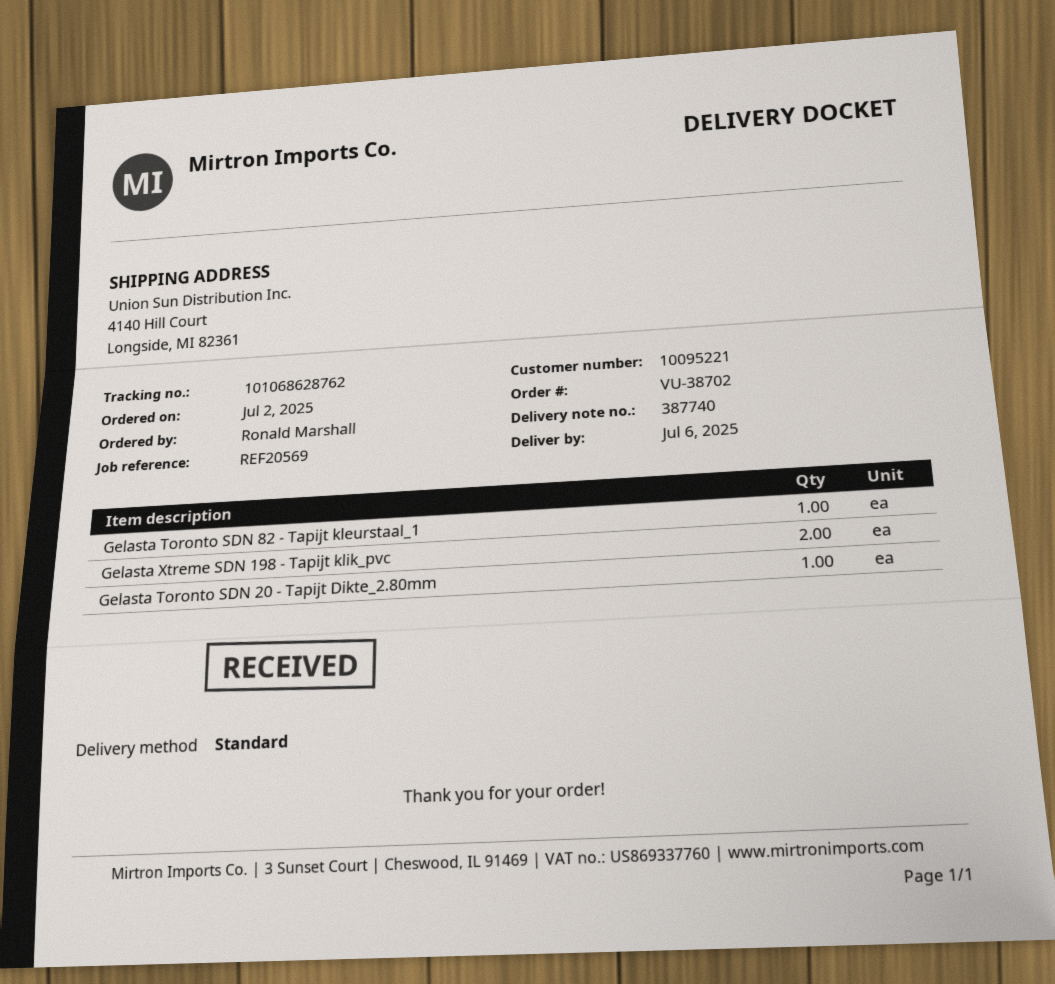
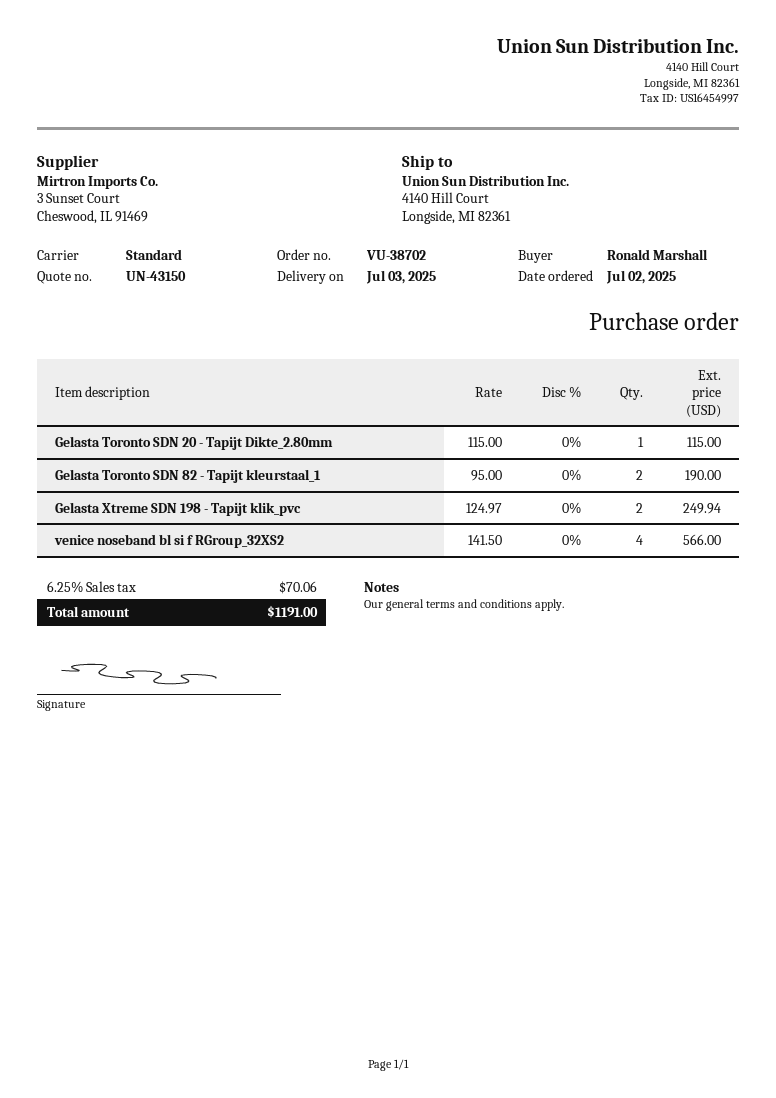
delivery date: 2025-07-06 -> 2025-07-03
Gelasta Toronto SDN 82 - Tapijt kleurstaal_1: 1 -> 2
venice noseband bl si f RGroup_32XS2: none -> 4

